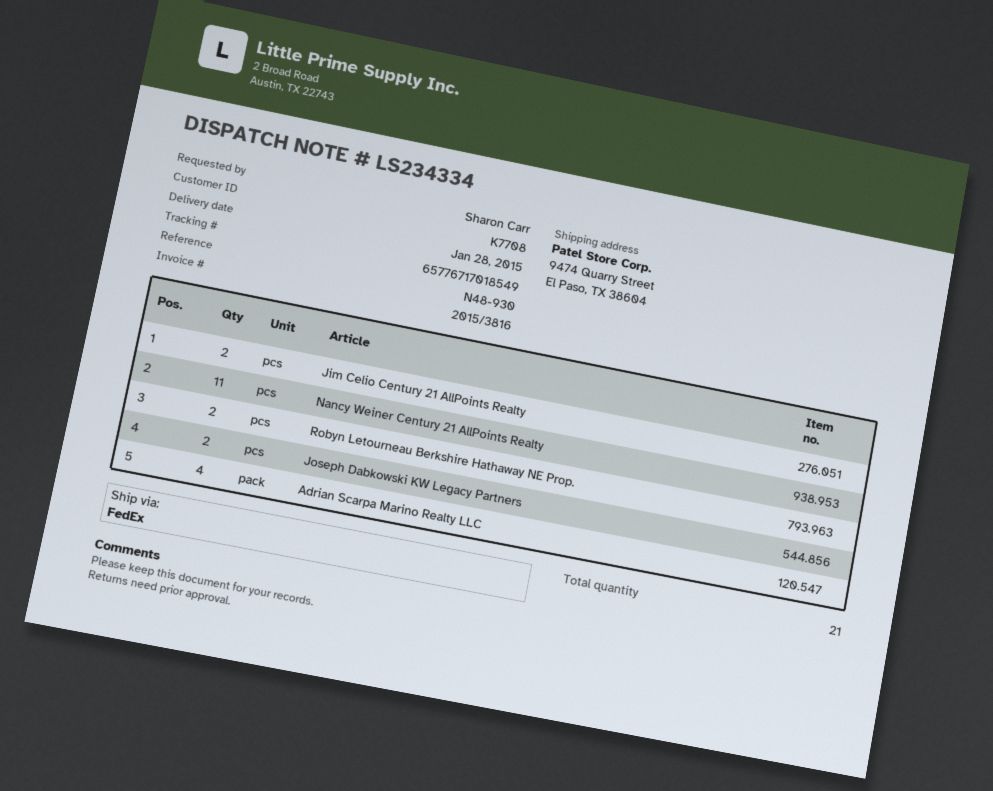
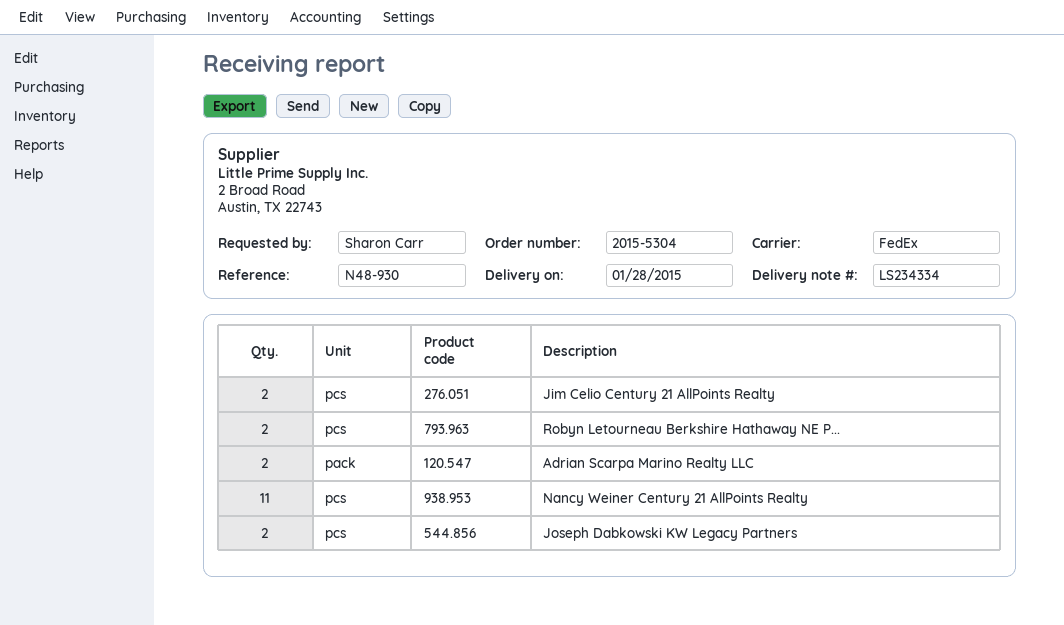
Adrian Scarpa Marino Realty LLC: 4 -> 2

